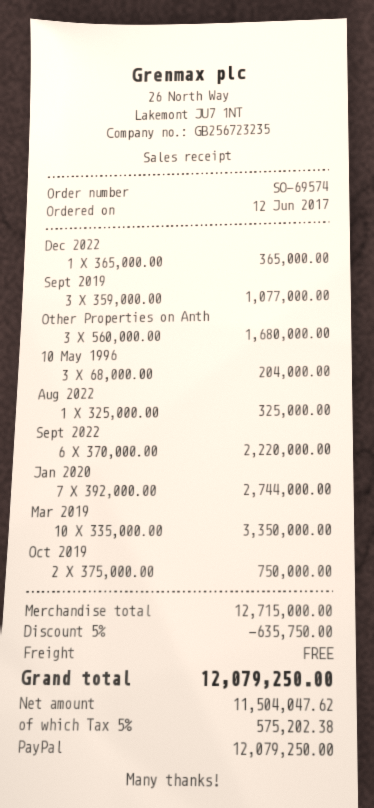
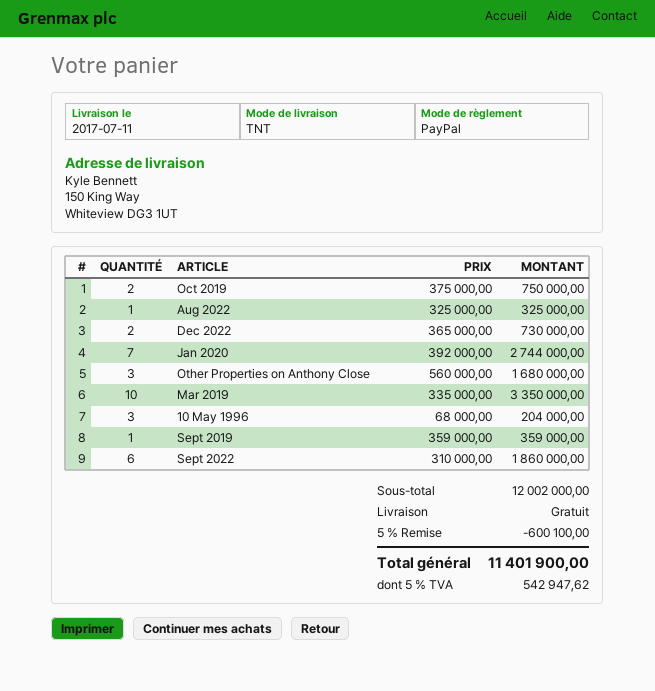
Dec 2022: 1 x 365000.00 = 365000.00 -> 2 x 365000.00 = 730000.00
Sept 2019: 3 x 359000.00 = 1077000.00 -> 1 x 359000.00 = 359000.00
Sept 2022: 6 x 370000.00 = 2220000.00 -> 6 x 310000.00 = 1860000.00
subtotal: 12715000.00 -> 12002000.00
discount: 5% = 635750.00 -> 5% = 600100.00
tax: 5% = 575202.38 -> 5% = 542947.62
total: 12079250.00 -> 11401900.00

